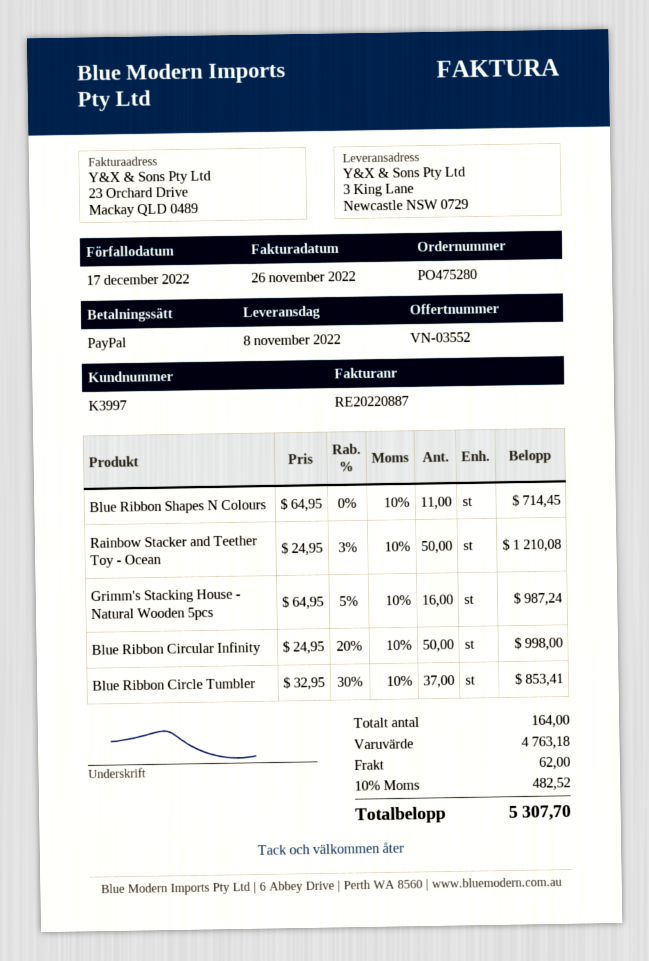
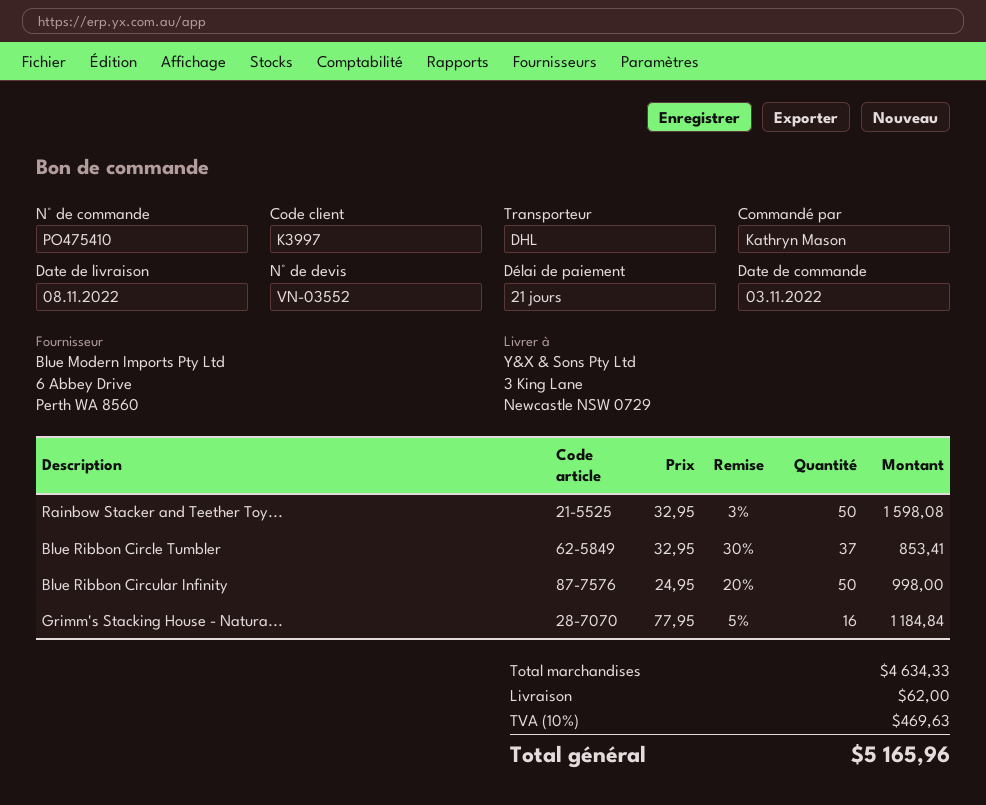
order number: PO475280 -> PO475410
Blue Ribbon Shapes N Colours: 11 x 64.95 = 714.45 -> none
Rainbow Stacker and Teether Toy - Ocean: 50 x 24.95 - 3% = 1210.08 -> 50 x 32.95 - 3% = 1598.08
Grimm's Stacking House - Natural Wooden 5pcs: 16 x 64.95 - 5% = 987.24 -> 16 x 77.95 - 5% = 1184.84
subtotal: 4763.18 -> 4634.33
tax: 10% = 482.52 -> 10% = 469.63
total: 5307.70 -> 5165.96

